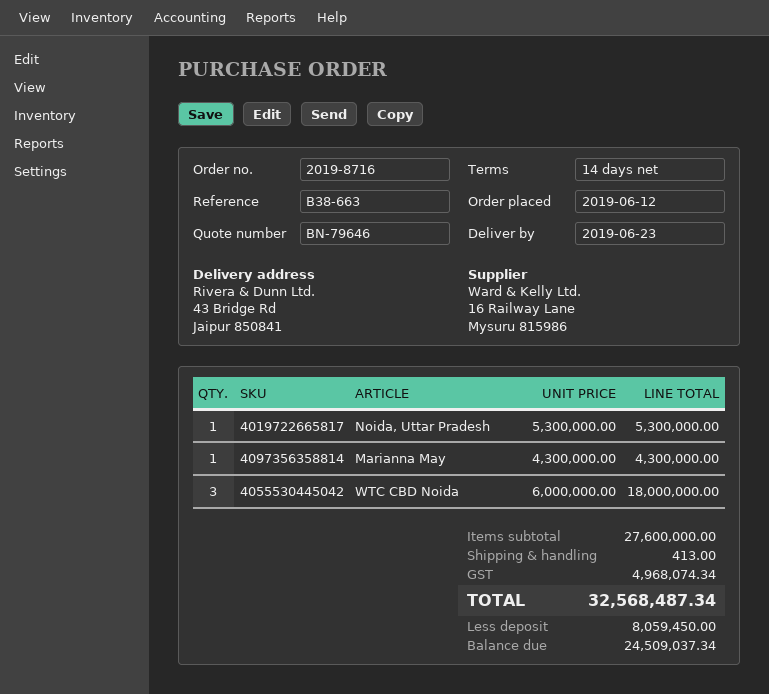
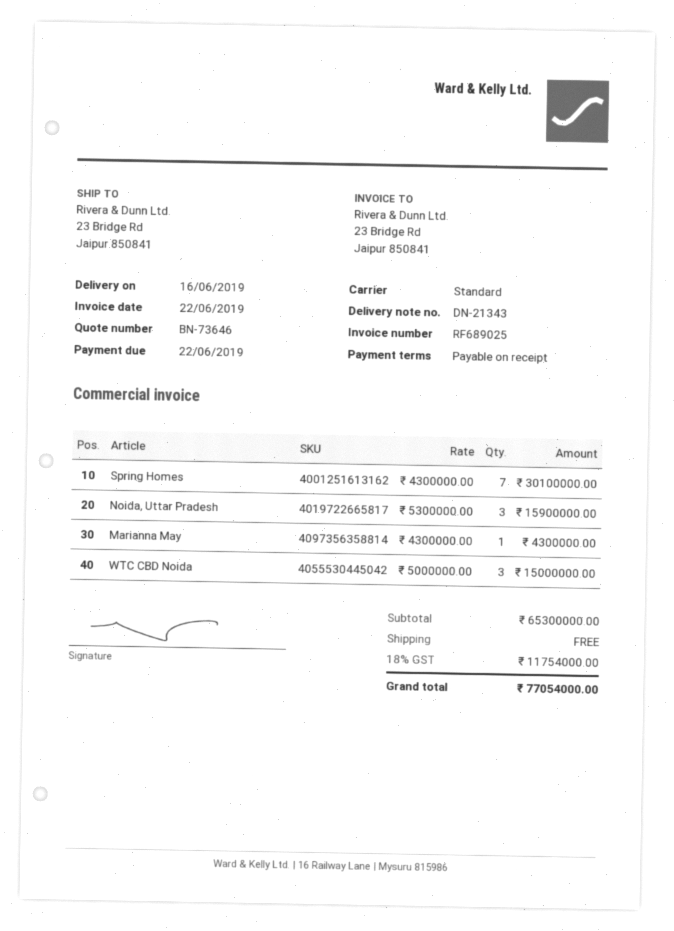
quote number: BN-79646 -> BN-73646
delivery date: 2019-06-23 -> 2019-06-16
payment terms: 14 days -> on receipt
ship to: 43 Bridge Rd, Jaipur 850841 -> 23 Bridge Rd, Jaipur 850841
Noida, Uttar Pradesh: 1 x 5300000.00 = 5300000.00 -> 3 x 5300000.00 = 15900000.00
WTC CBD Noida: 3 x 6000000.00 = 18000000.00 -> 3 x 5000000.00 = 15000000.00
Spring Homes: none -> 7 x 4300000.00 = 30100000.00
subtotal: 27600000.00 -> 65300000.00
shipping: 413.00 -> 0.00
tax: 4968074.34 -> 11754000.00
total: 32568487.34 -> 77054000.00

